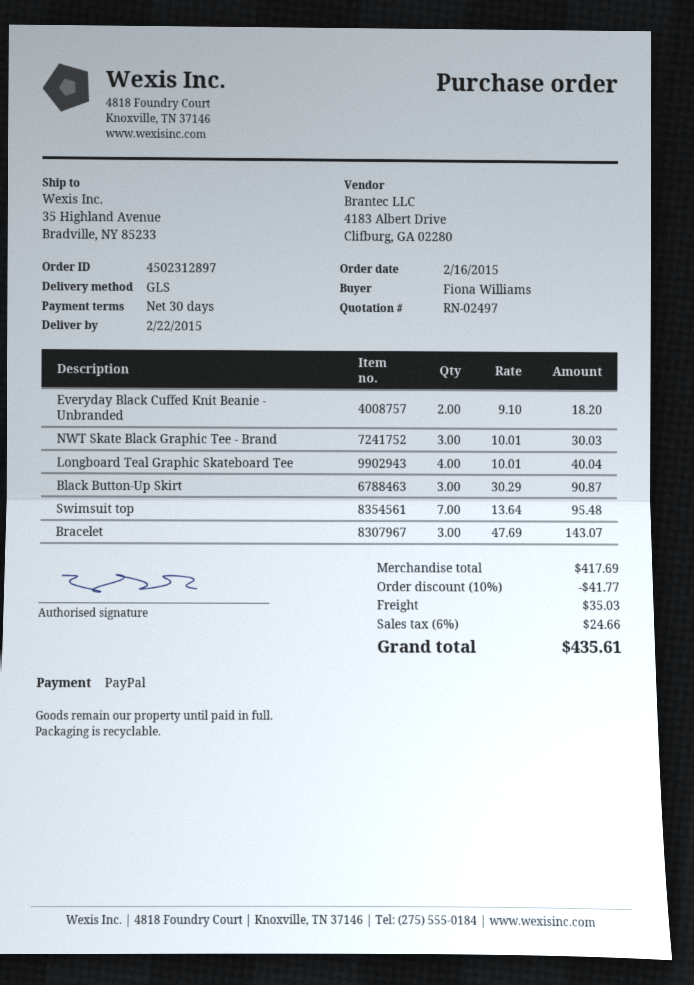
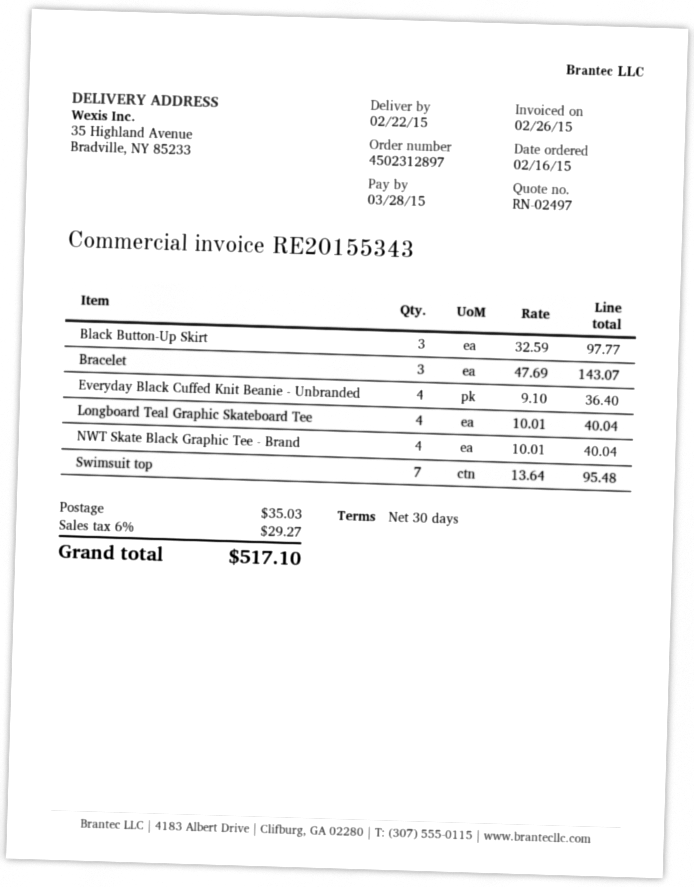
Everyday Black Cuffed Knit Beanie - Unbranded: 2 x 9.10 = 18.20 -> 4 x 9.10 = 36.40
NWT Skate Black Graphic Tee - Brand: 3 x 10.01 = 30.03 -> 4 x 10.01 = 40.04
Black Button-Up Skirt: 3 x 30.29 = 90.87 -> 3 x 32.59 = 97.77
discount: 10% = 41.77 -> none
tax: 6% = 24.66 -> 6% = 29.27
total: 435.61 -> 517.10

